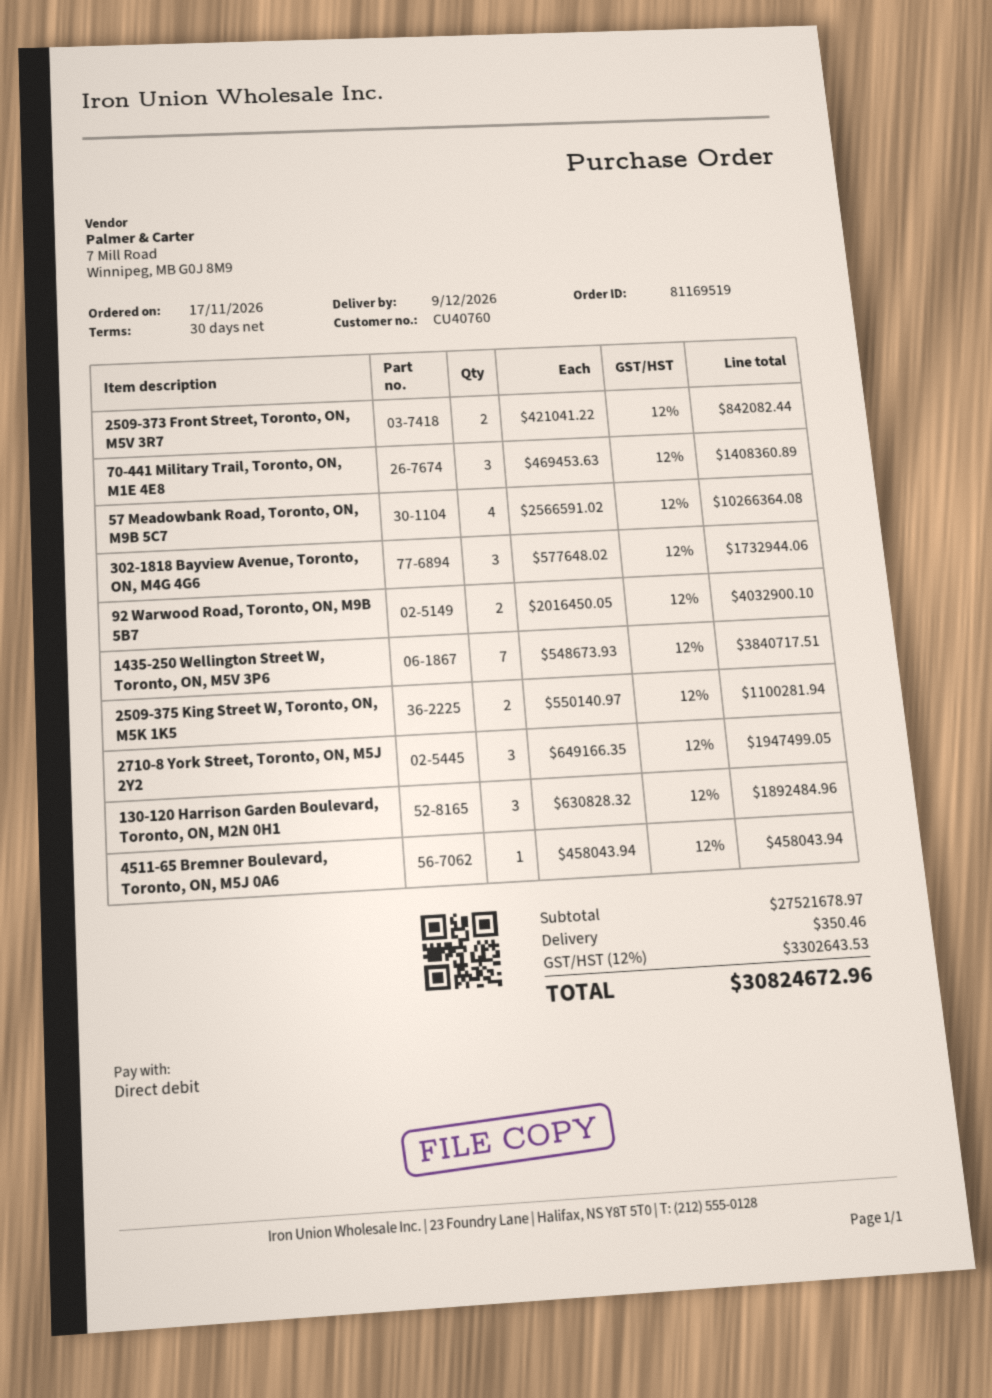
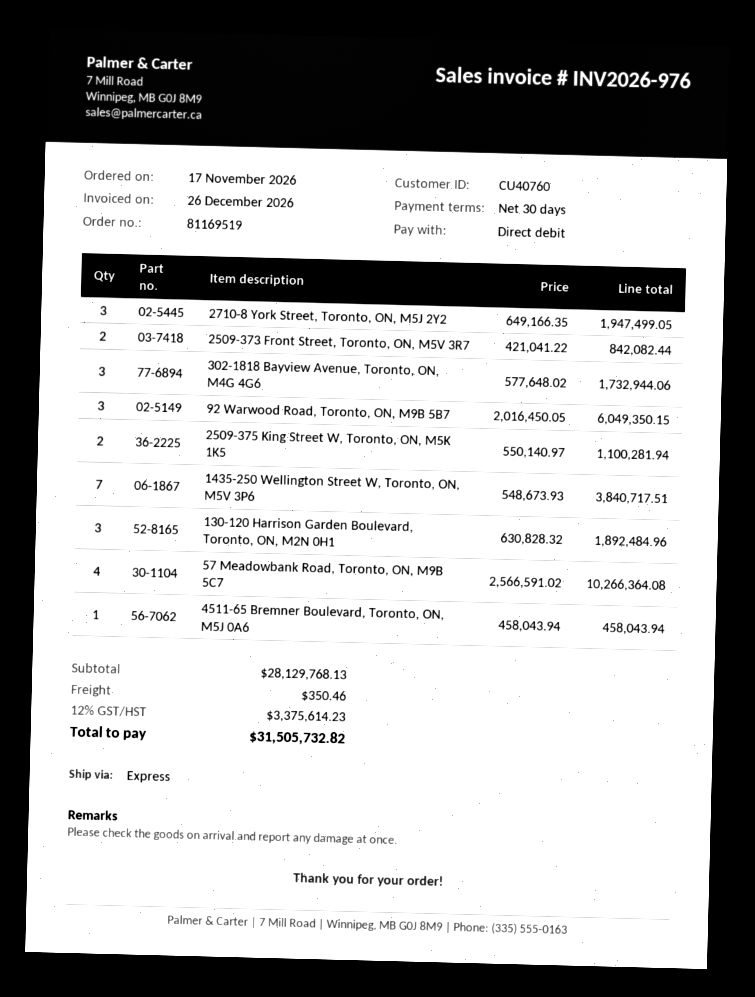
70-441 Military Trail, Toronto, ON, M1E 4E8: 3 x 469453.63 = 1408360.89 -> none
92 Warwood Road, Toronto, ON, M9B 5B7: 2 x 2016450.05 = 4032900.10 -> 3 x 2016450.05 = 6049350.15
subtotal: 27521678.97 -> 28129768.13
tax: 12% = 3302643.53 -> 12% = 3375614.23
total: 30824672.96 -> 31505732.82

